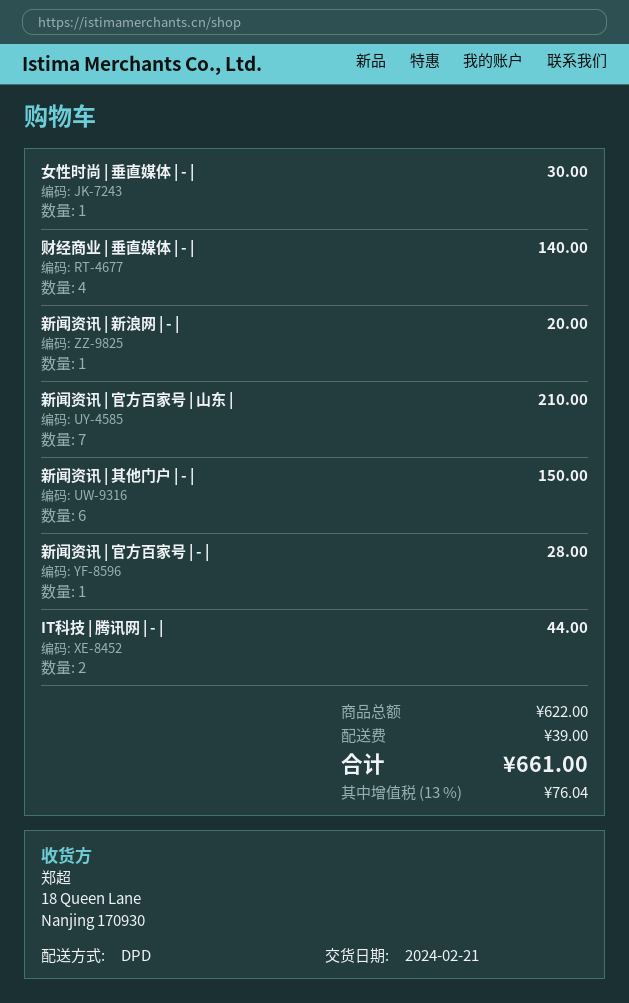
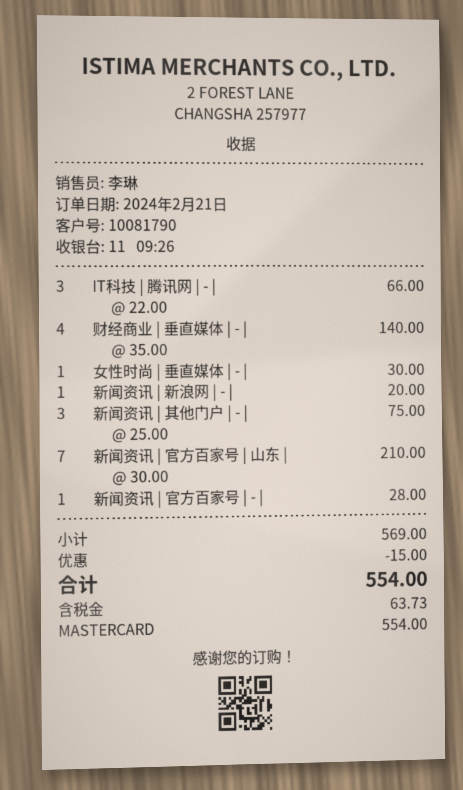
新闻资讯 | 其他门户 | - |: 6 for 150.00 -> 3 for 75.00
IT科技 | 腾讯网 | - |: 2 for 44.00 -> 3 for 66.00
subtotal: 622.00 -> 569.00
discount: none -> 15.00
shipping: 39.00 -> none
tax: 76.04 -> 63.73
total: 661.00 -> 554.00

